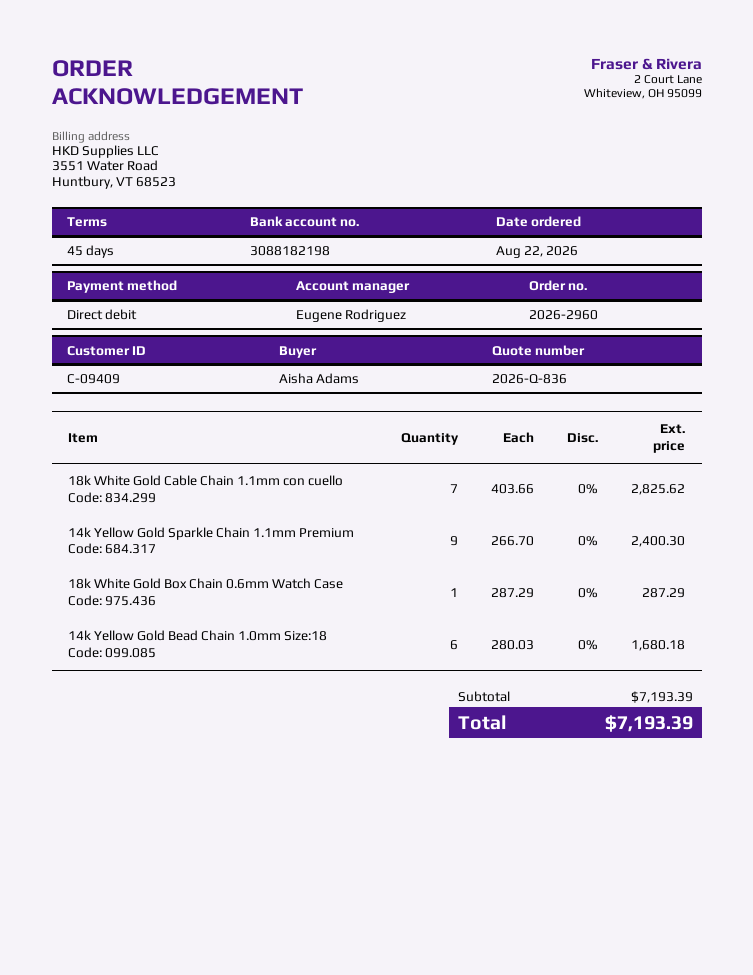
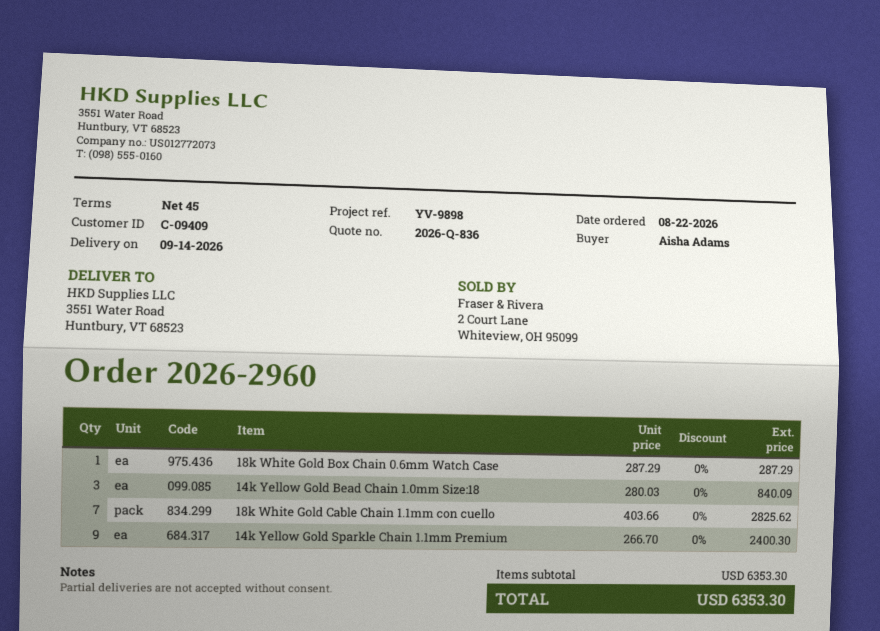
14k Yellow Gold Bead Chain 1.0mm Size:18: 6 x 280.03 = 1680.18 -> 3 x 280.03 = 840.09
subtotal: 7193.39 -> 6353.30
total: 7193.39 -> 6353.30

